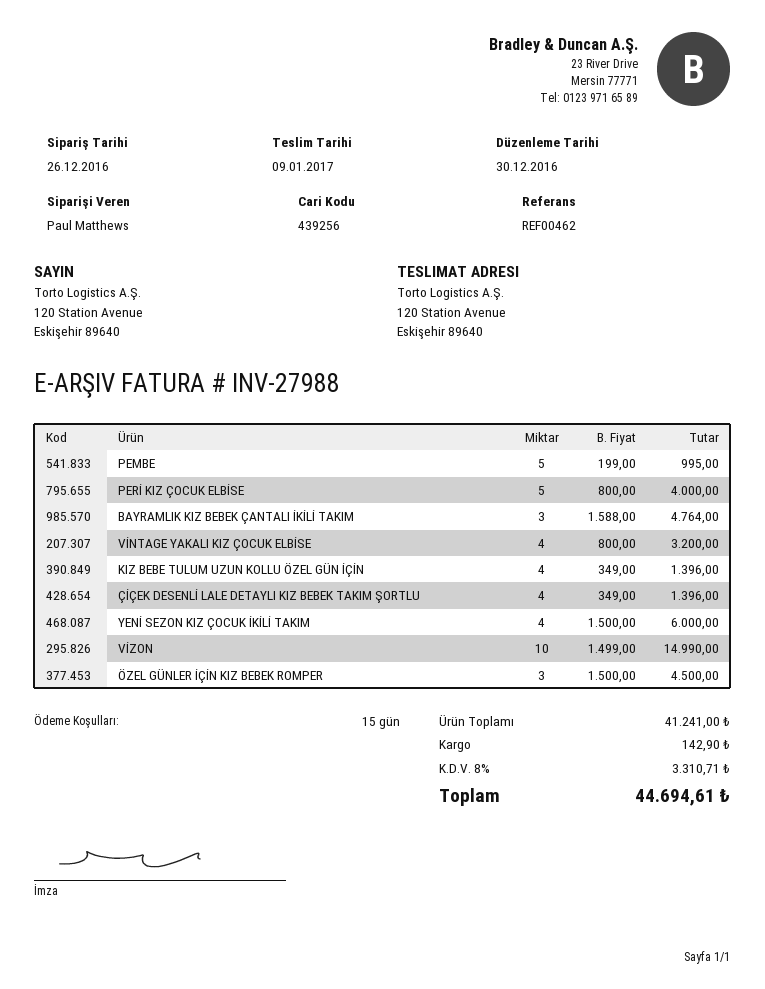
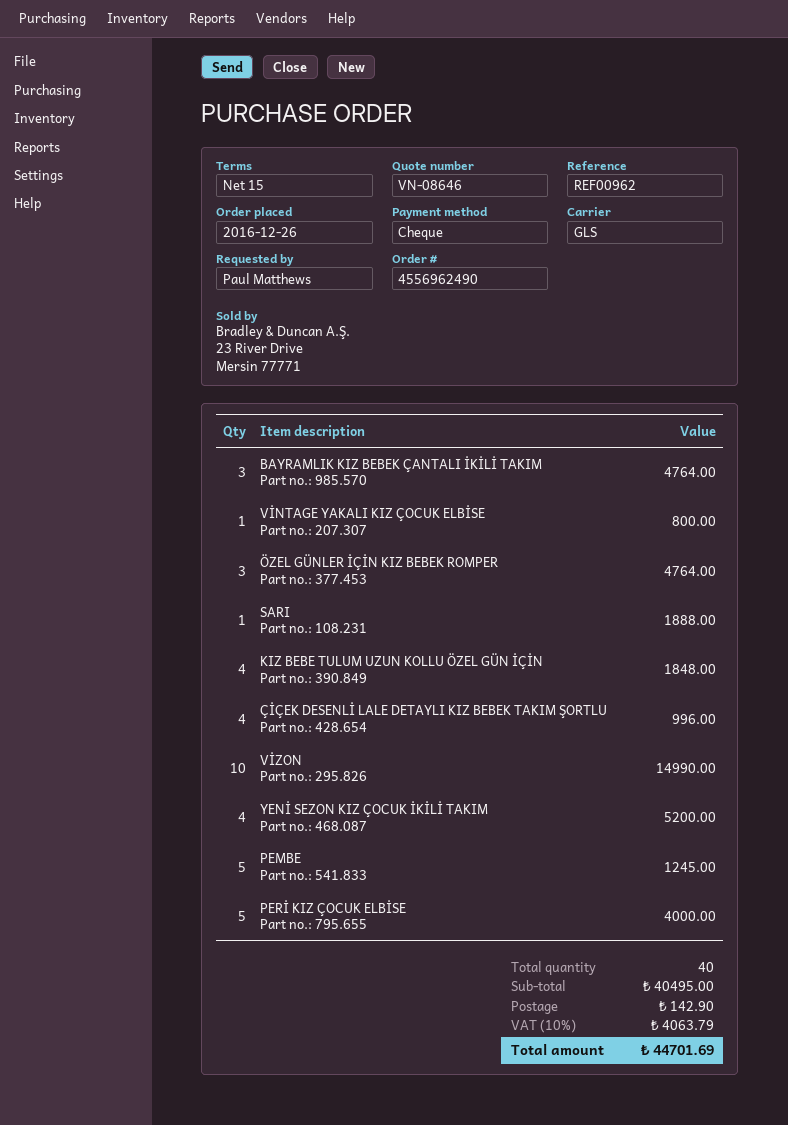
reference: REF00462 -> REF00962
PEMBE: 5 for 995.00 -> 5 for 1245.00
VİNTAGE YAKALI KIZ ÇOCUK ELBİSE: 4 for 3200.00 -> 1 for 800.00
KIZ BEBE TULUM UZUN KOLLU ÖZEL GÜN İÇİN: 4 for 1396.00 -> 4 for 1848.00
ÇİÇEK DESENLİ LALE DETAYLI KIZ BEBEK TAKIM ŞORTLU: 4 for 1396.00 -> 4 for 996.00
YENİ SEZON KIZ ÇOCUK İKİLİ TAKIM: 4 for 6000.00 -> 4 for 5200.00
ÖZEL GÜNLER İÇİN KIZ BEBEK ROMPER: 3 for 4500.00 -> 3 for 4764.00
SARI: none -> 1 for 1888.00
subtotal: 41241.00 -> 40495.00
tax: 8% = 3310.71 -> 10% = 4063.79
total: 44694.61 -> 44701.69

